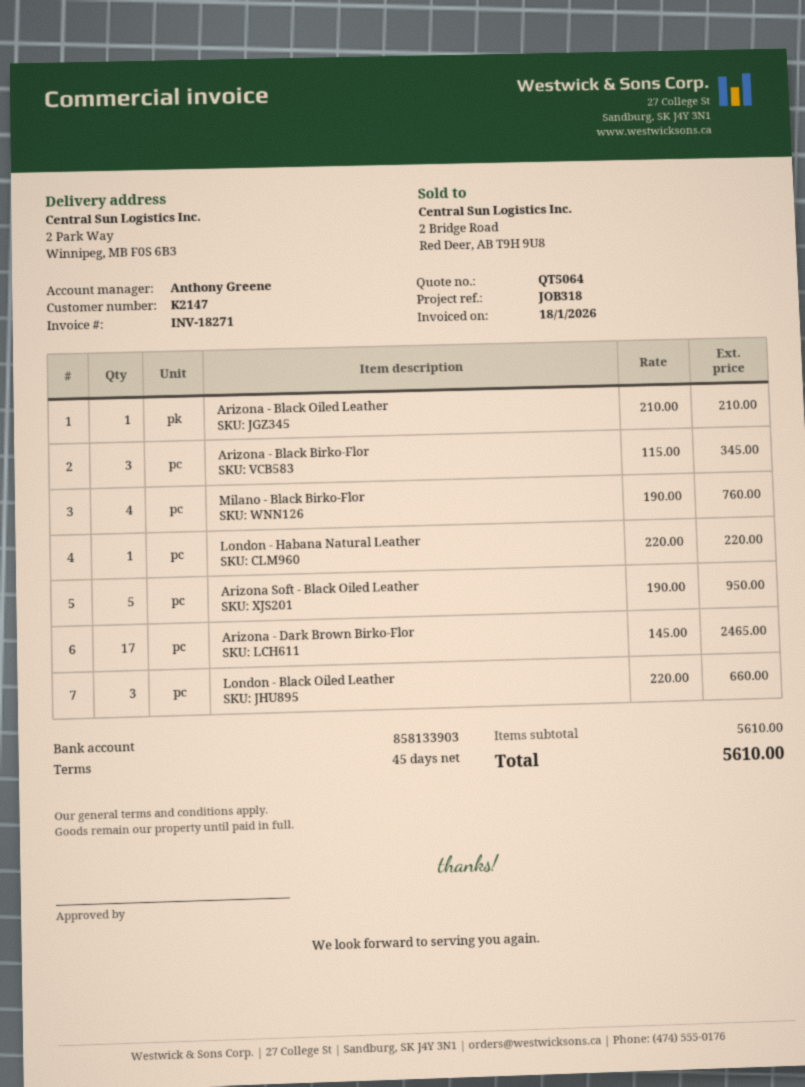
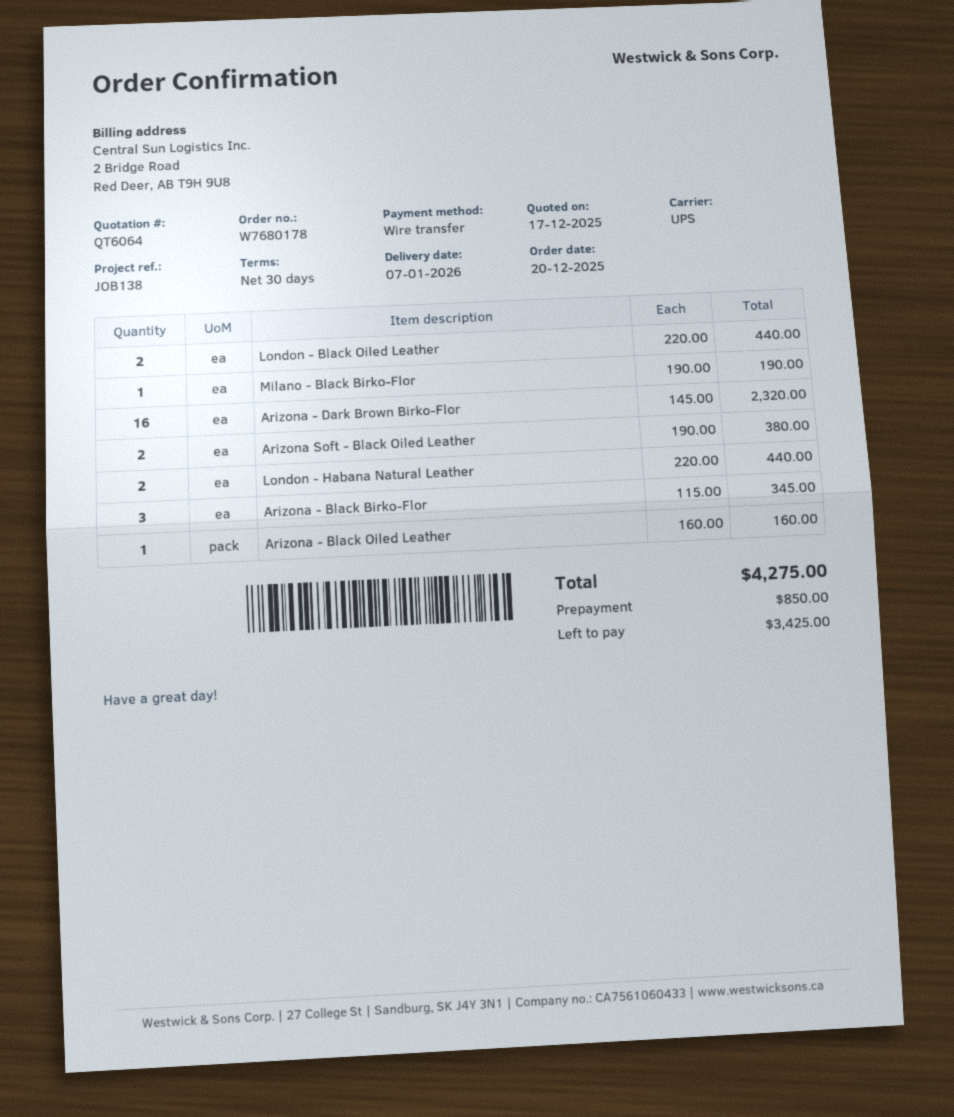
quote number: QT5064 -> QT6064
payment terms: 45 days -> 30 days
reference: JOB318 -> JOB138
Arizona - Black Oiled Leather: 1 x 210.00 = 210.00 -> 1 x 160.00 = 160.00
Milano - Black Birko-Flor: 4 x 190.00 = 760.00 -> 1 x 190.00 = 190.00
London - Habana Natural Leather: 1 x 220.00 = 220.00 -> 2 x 220.00 = 440.00
Arizona Soft - Black Oiled Leather: 5 x 190.00 = 950.00 -> 2 x 190.00 = 380.00
Arizona - Dark Brown Birko-Flor: 17 x 145.00 = 2465.00 -> 16 x 145.00 = 2320.00
London - Black Oiled Leather: 3 x 220.00 = 660.00 -> 2 x 220.00 = 440.00
total: 5610.00 -> 4275.00

